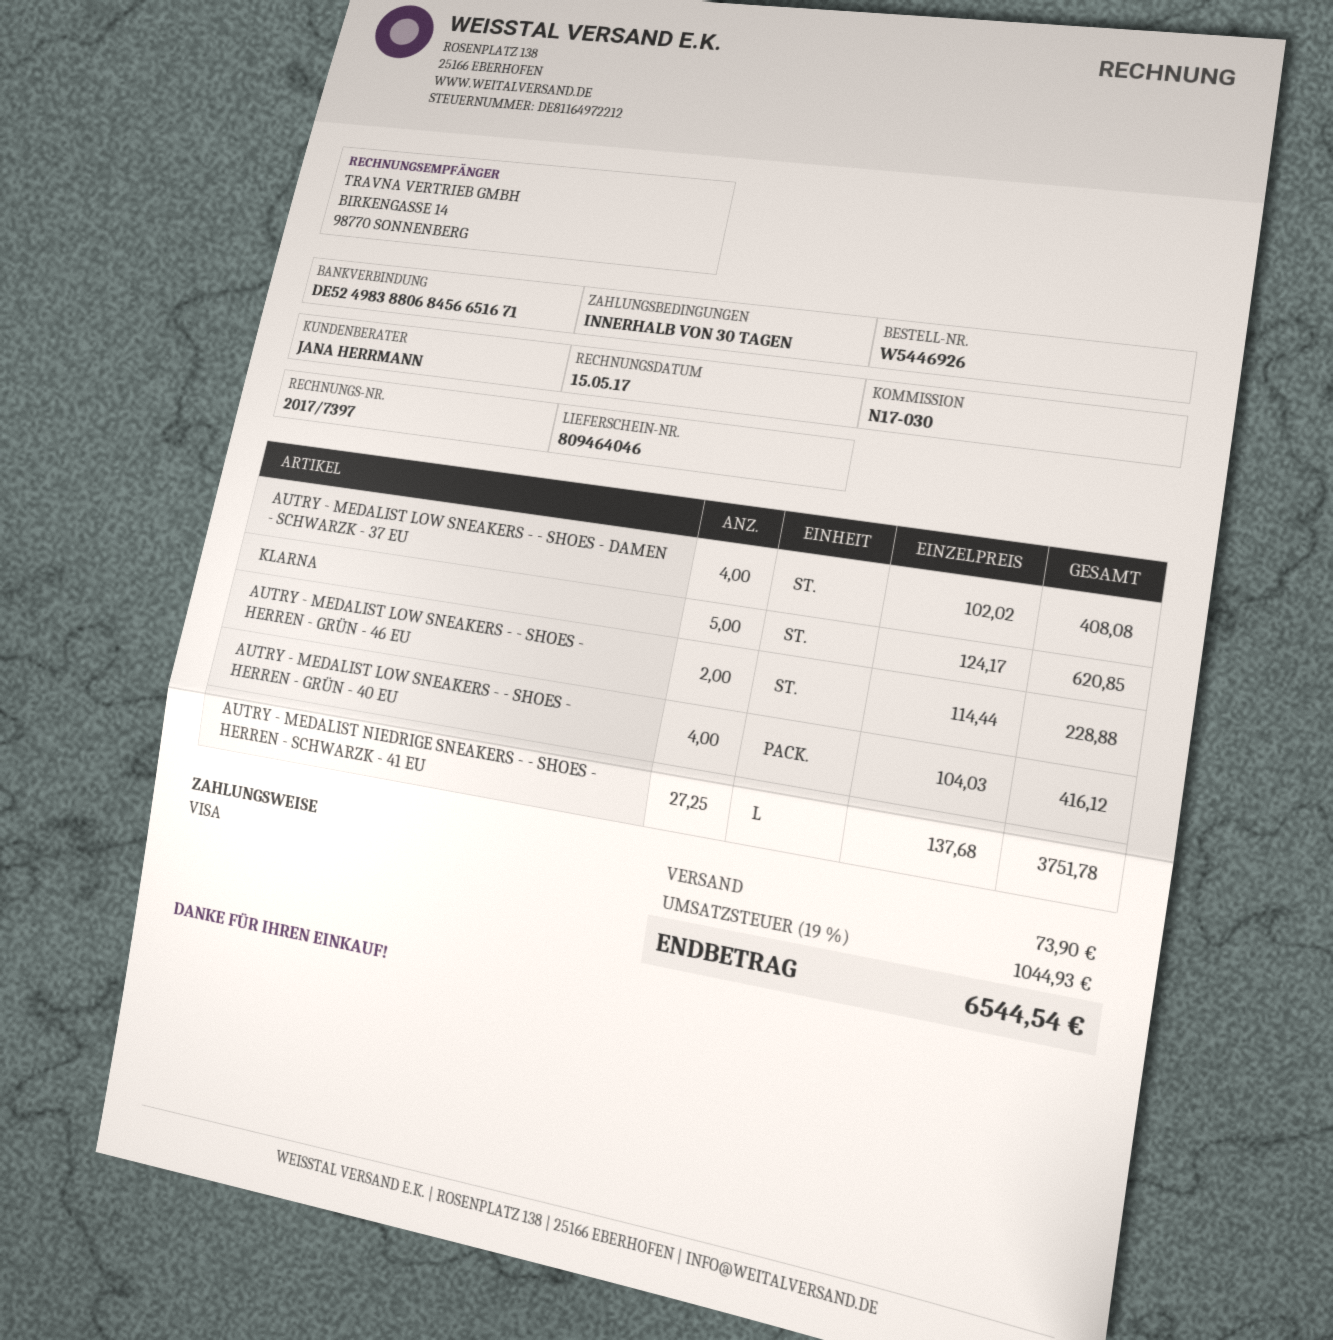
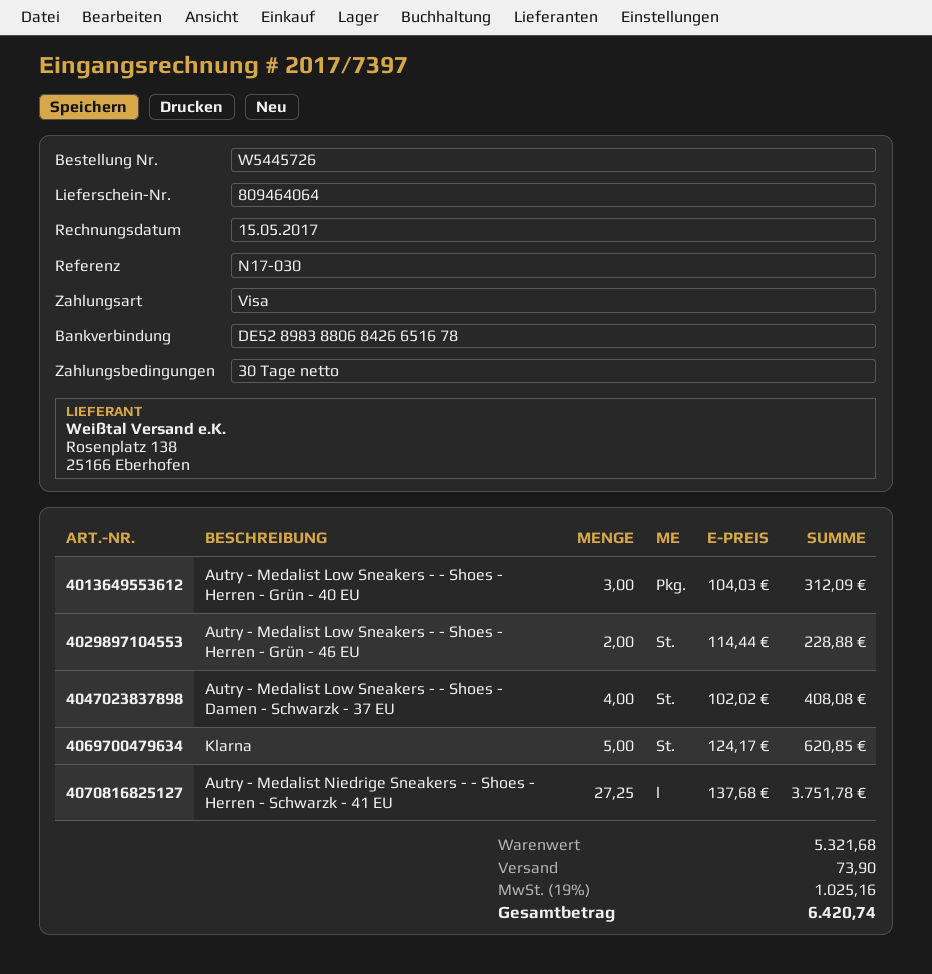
order number: W5446926 -> W5445726
delivery note number: 809464046 -> 809464064
bank account: DE52498388068456651671 -> DE52898388068426651678
AUTRY - MEDALIST LOW SNEAKERS - - SHOES - HERREN - GRÜN - 40 EU: 4 x 104.03 = 416.12 -> 3 x 104.03 = 312.09
tax: 19% = 1044.93 -> 19% = 1025.16
total: 6544.54 -> 6420.74

